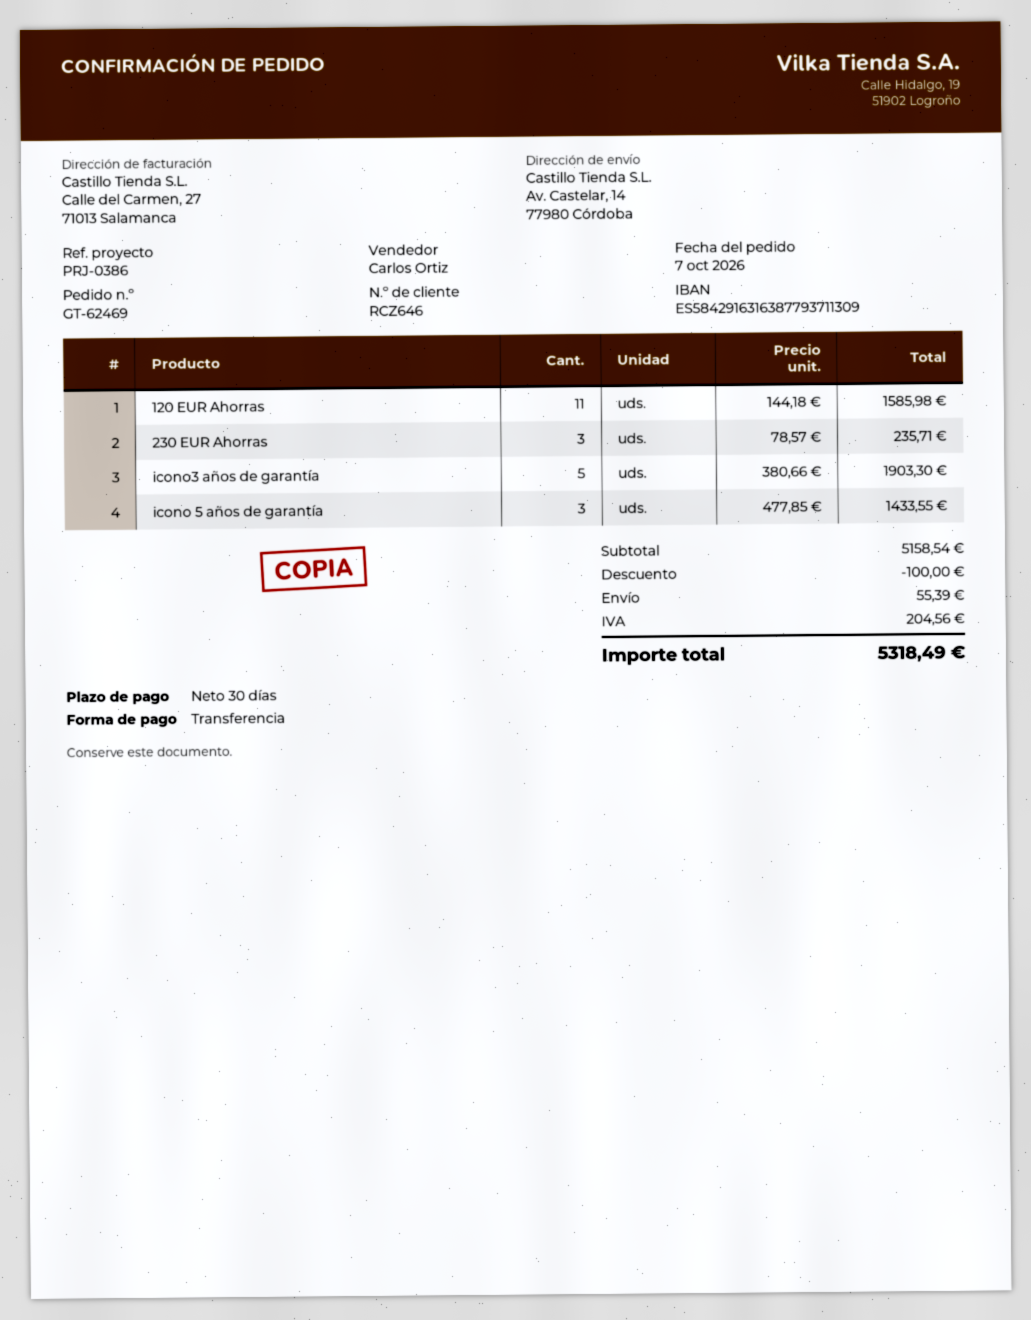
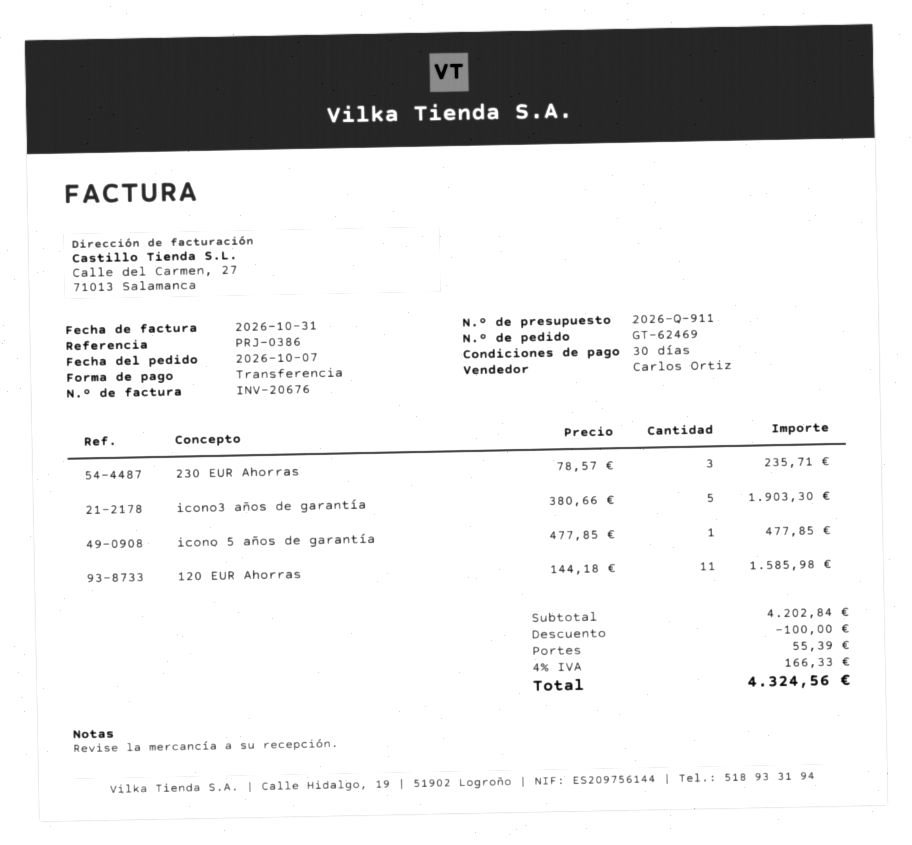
icono 5 años de garantía: 3 x 477.85 = 1433.55 -> 1 x 477.85 = 477.85
subtotal: 5158.54 -> 4202.84
tax: 204.56 -> 166.33
total: 5318.49 -> 4324.56

